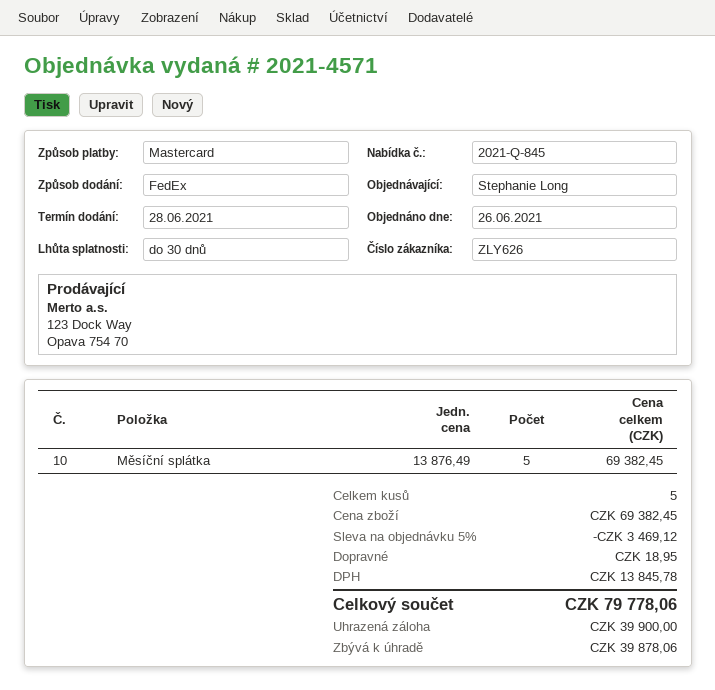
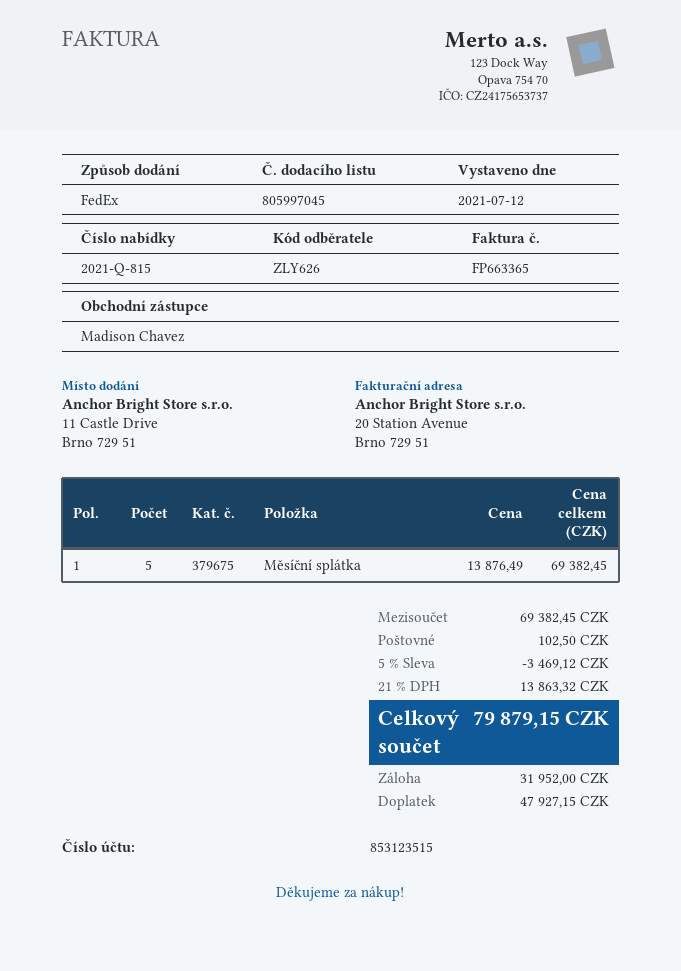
quote number: 2021-Q-845 -> 2021-Q-815
shipping: 18.95 -> 102.50
tax: 13845.78 -> 13863.32
total: 79778.06 -> 79879.15
deposit: 39900.00 -> 31952.00
balance: 39878.06 -> 47927.15

